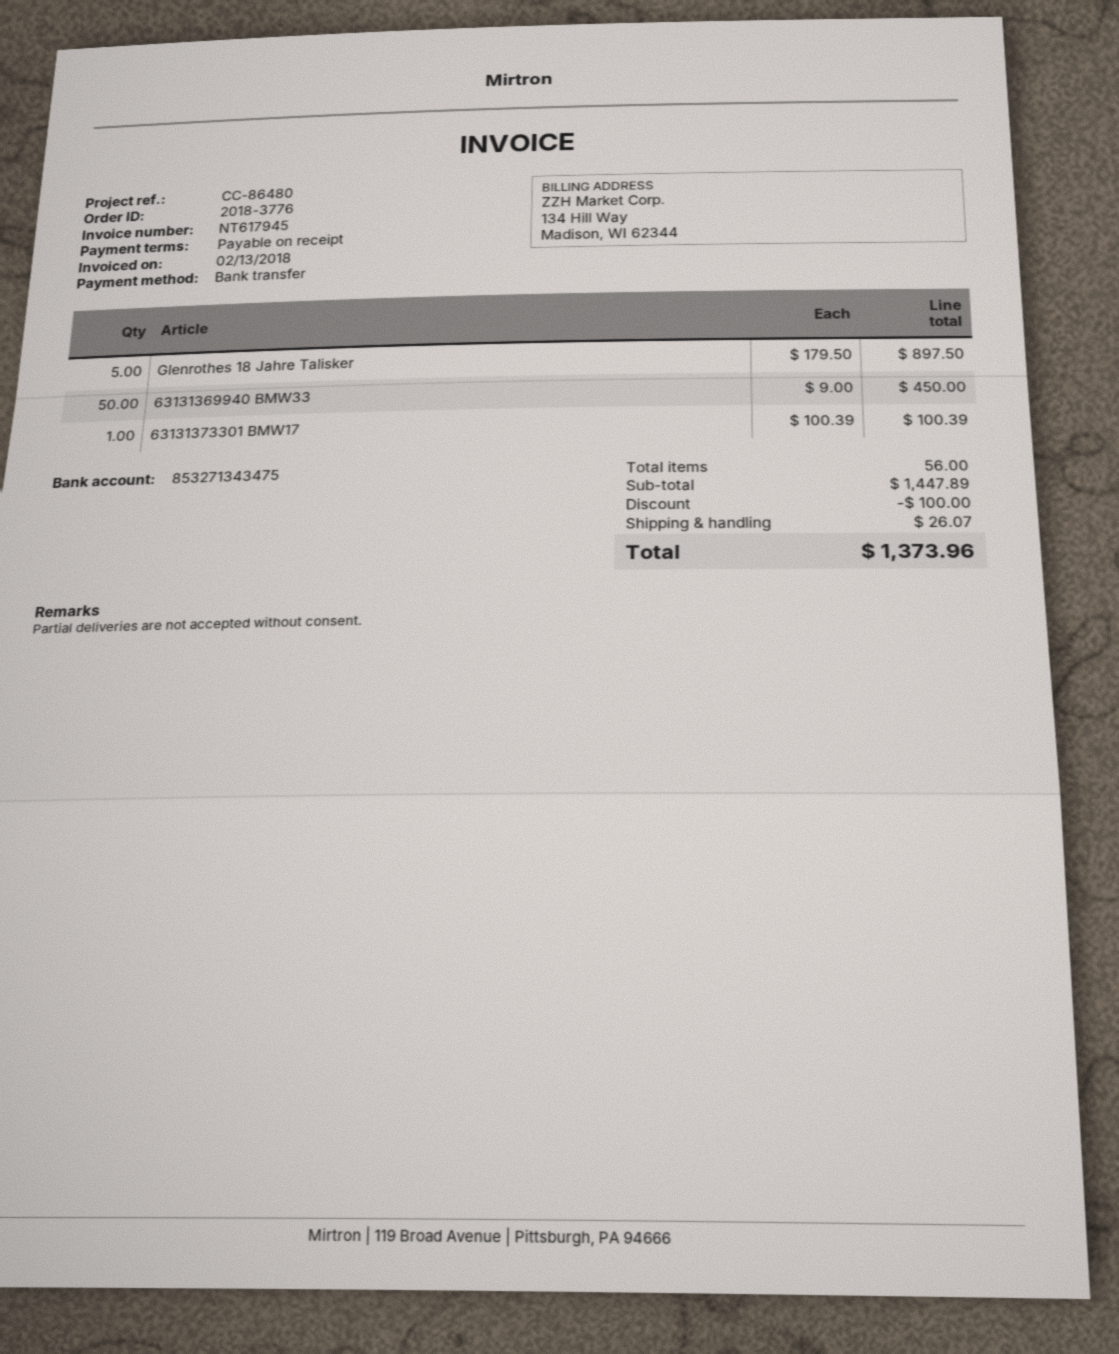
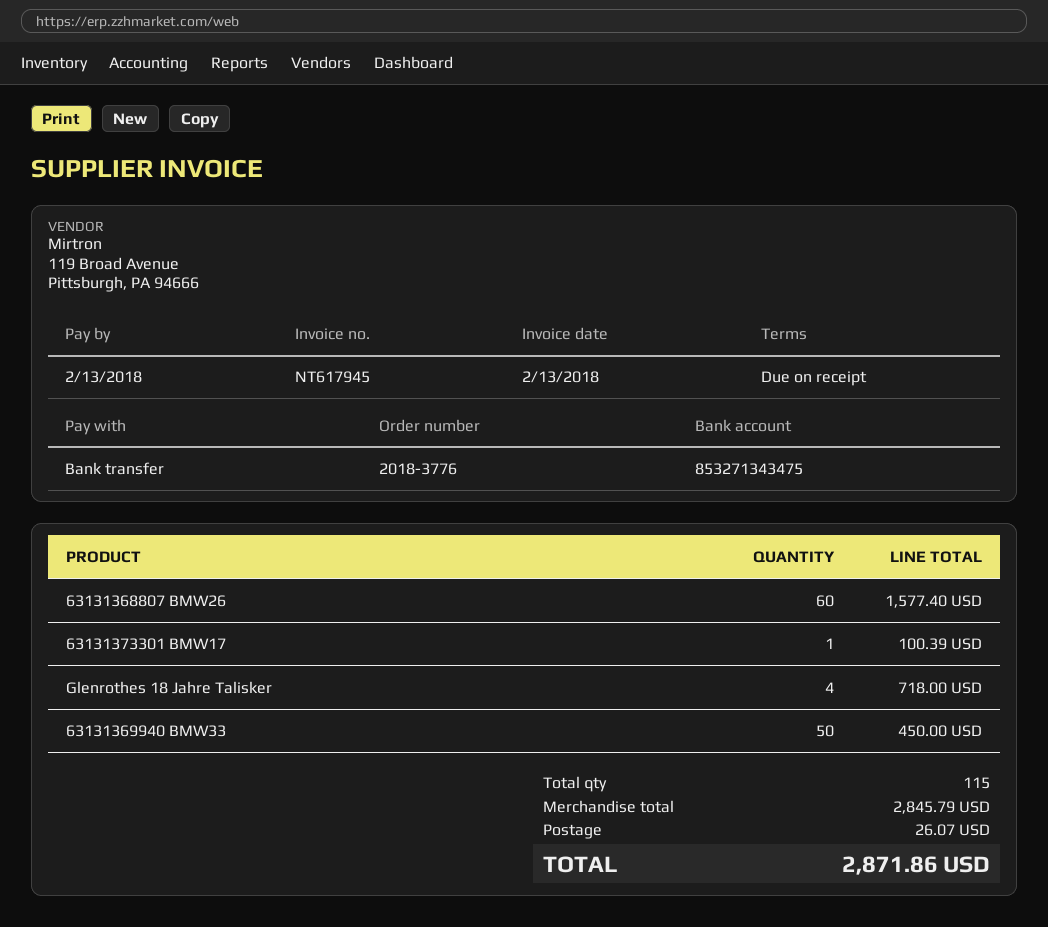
Glenrothes 18 Jahre Talisker: 5 for 897.50 -> 4 for 718.00
63131368807 BMW26: none -> 60 for 1577.40
total quantity: 56 -> 115
subtotal: 1447.89 -> 2845.79
discount: 100.00 -> none
total: 1373.96 -> 2871.86

